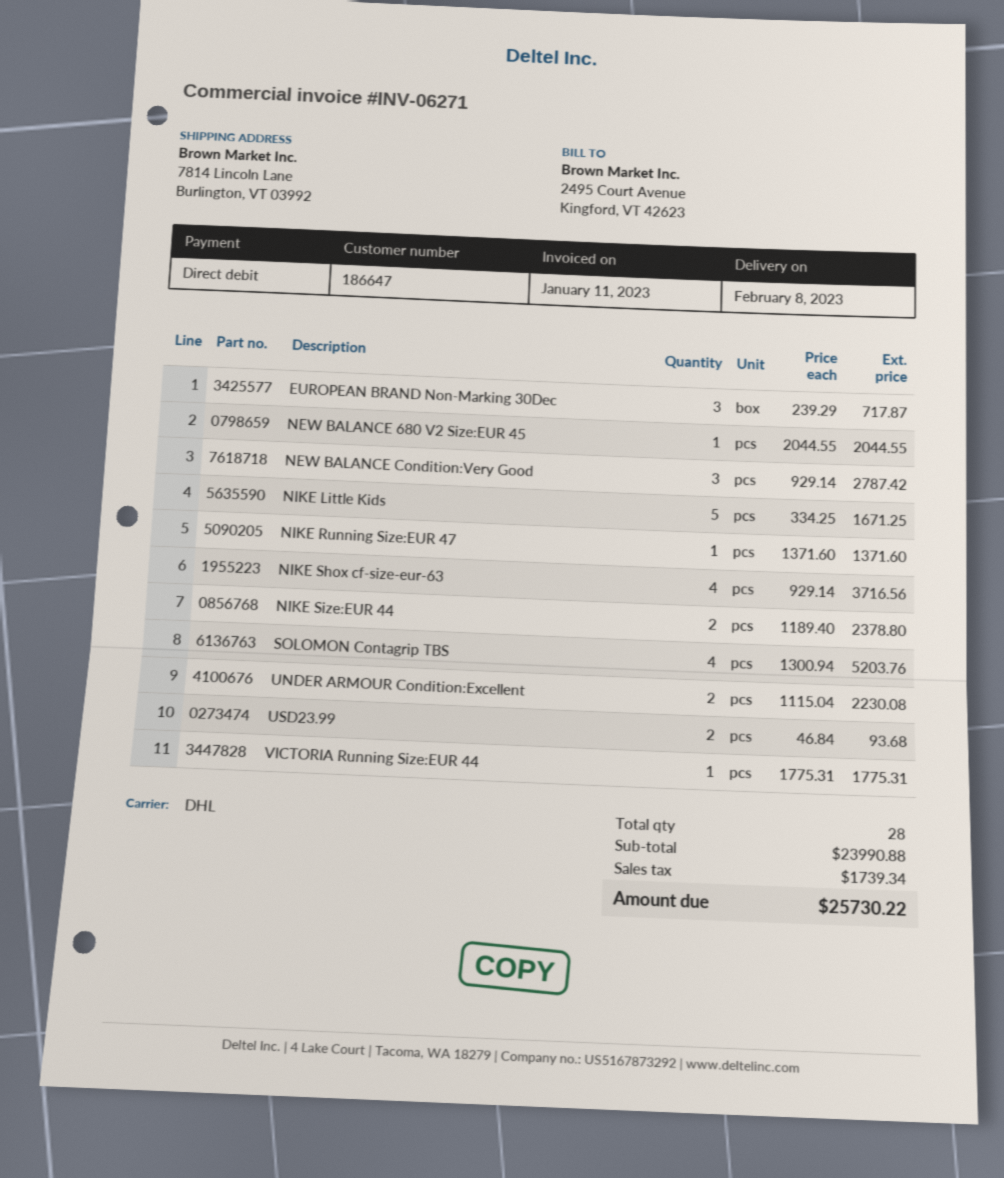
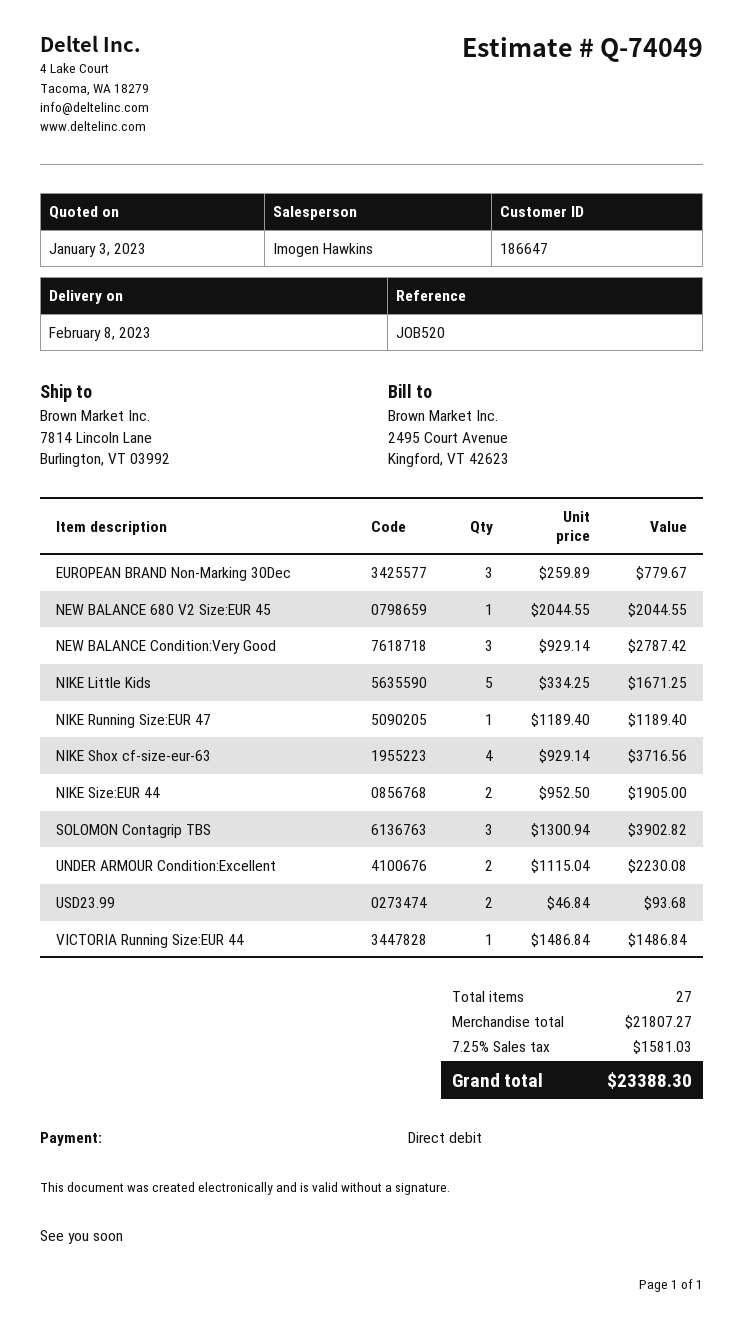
EUROPEAN BRAND Non-Marking 30Dec: 3 x 239.29 = 717.87 -> 3 x 259.89 = 779.67
NIKE Running Size:EUR 47: 1 x 1371.60 = 1371.60 -> 1 x 1189.40 = 1189.40
NIKE Size:EUR 44: 2 x 1189.40 = 2378.80 -> 2 x 952.50 = 1905.00
SOLOMON Contagrip TBS: 4 x 1300.94 = 5203.76 -> 3 x 1300.94 = 3902.82
VICTORIA Running Size:EUR 44: 1 x 1775.31 = 1775.31 -> 1 x 1486.84 = 1486.84
total quantity: 28 -> 27
subtotal: 23990.88 -> 21807.27
tax: 1739.34 -> 1581.03
total: 25730.22 -> 23388.30

